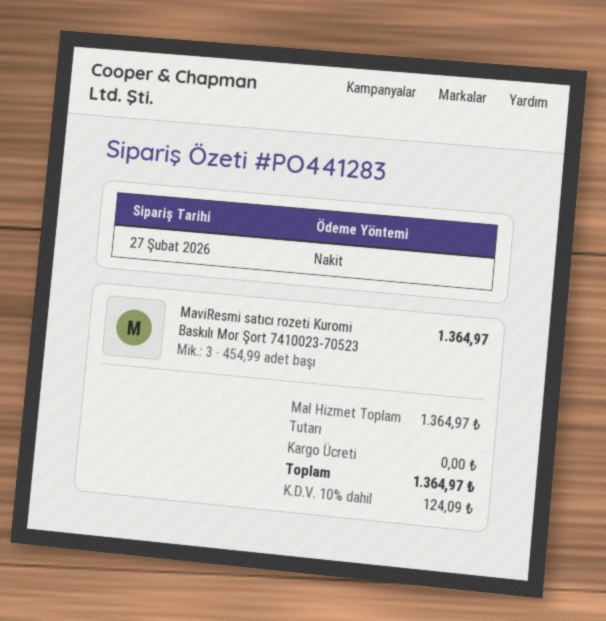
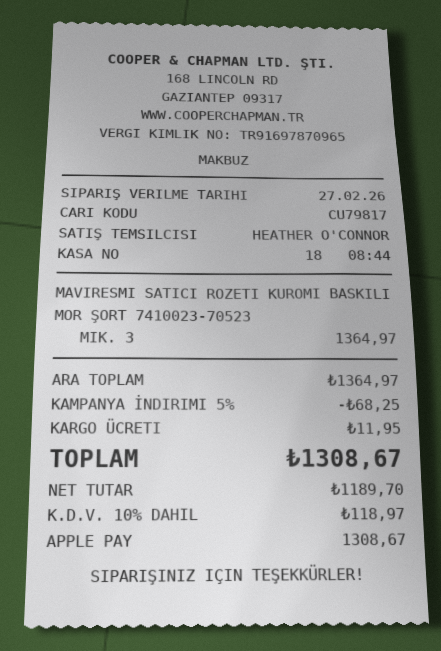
payment method: cash -> Apple Pay
discount: none -> 5% = 68.25
shipping: 0.00 -> 11.95
tax: 10% = 124.09 -> 10% = 118.97
total: 1364.97 -> 1308.67

